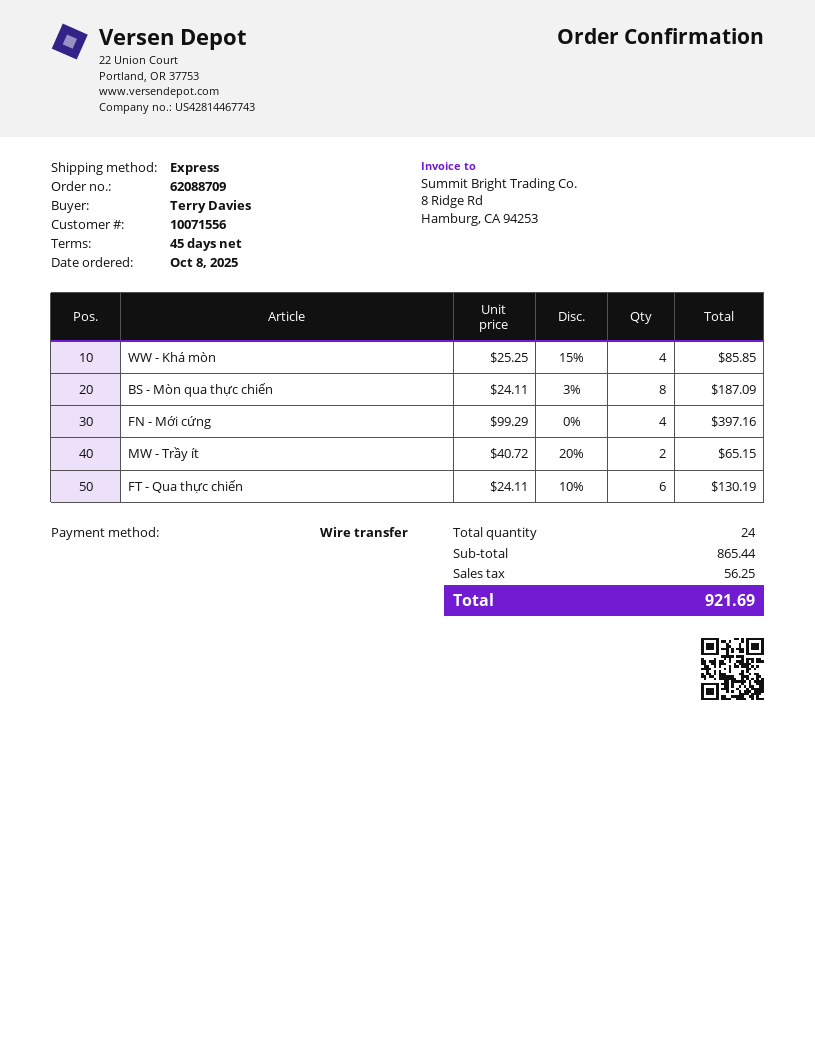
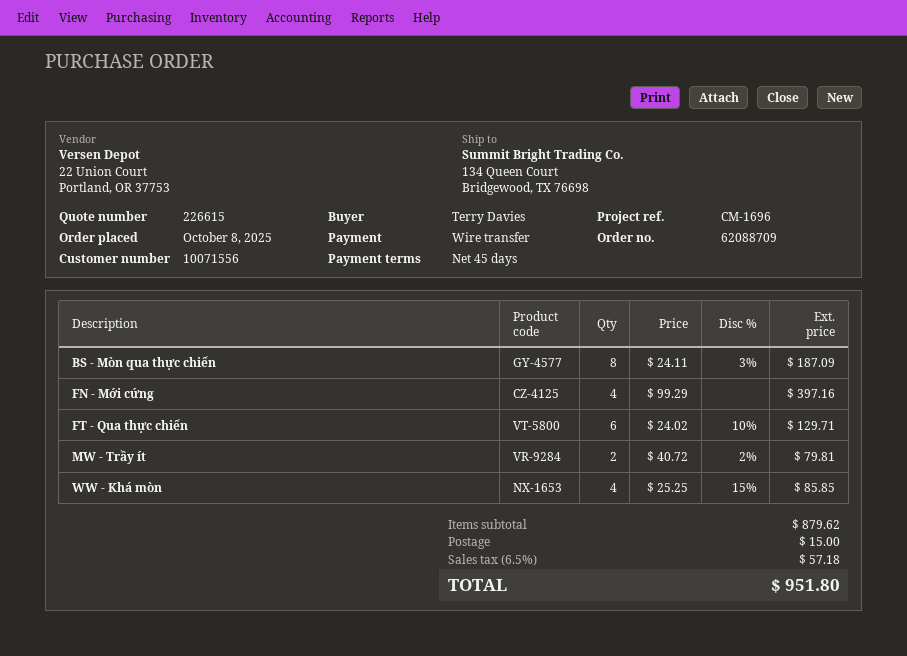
MW - Trầy ít: 2 x 40.72 - 20% = 65.15 -> 2 x 40.72 - 2% = 79.81
FT - Qua thực chiến: 6 x 24.11 - 10% = 130.19 -> 6 x 24.02 - 10% = 129.71
subtotal: 865.44 -> 879.62
shipping: none -> 15.00
tax: 56.25 -> 57.18
total: 921.69 -> 951.80

